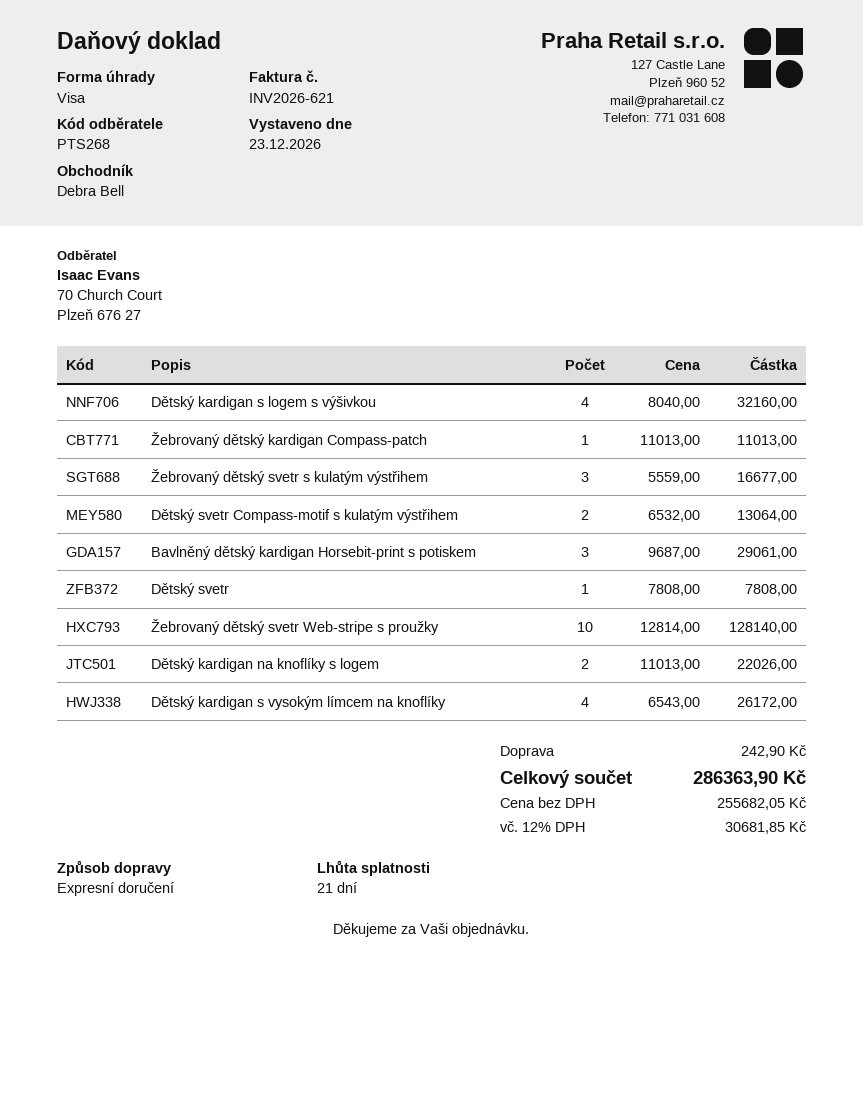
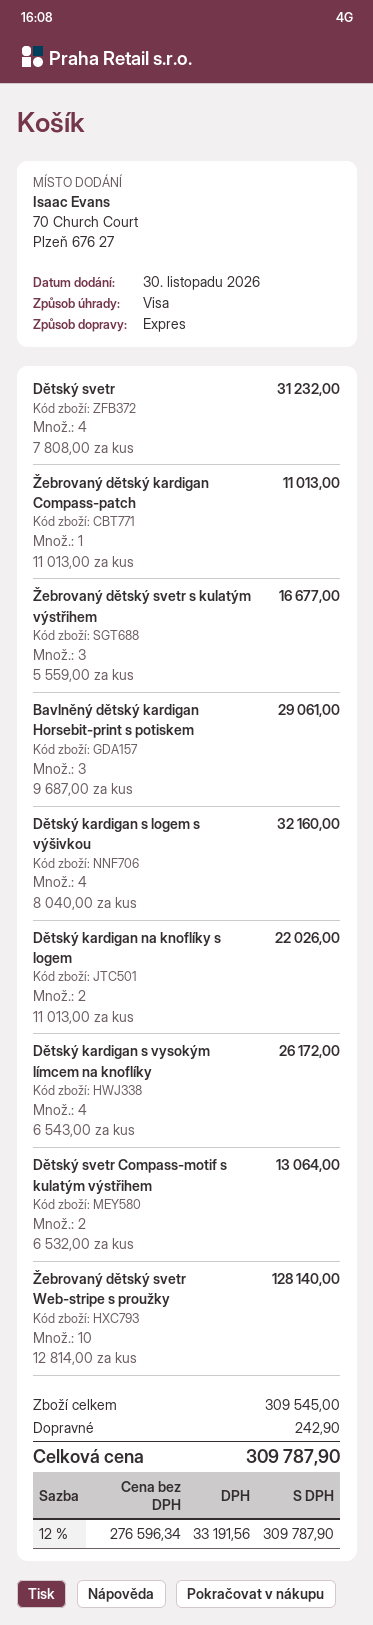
Dětský svetr: 1 x 7808.00 = 7808.00 -> 4 x 7808.00 = 31232.00
net: 255682.05 -> 276596.34
tax: 12% = 30681.85 -> 12% = 33191.56
total: 286363.90 -> 309787.90

